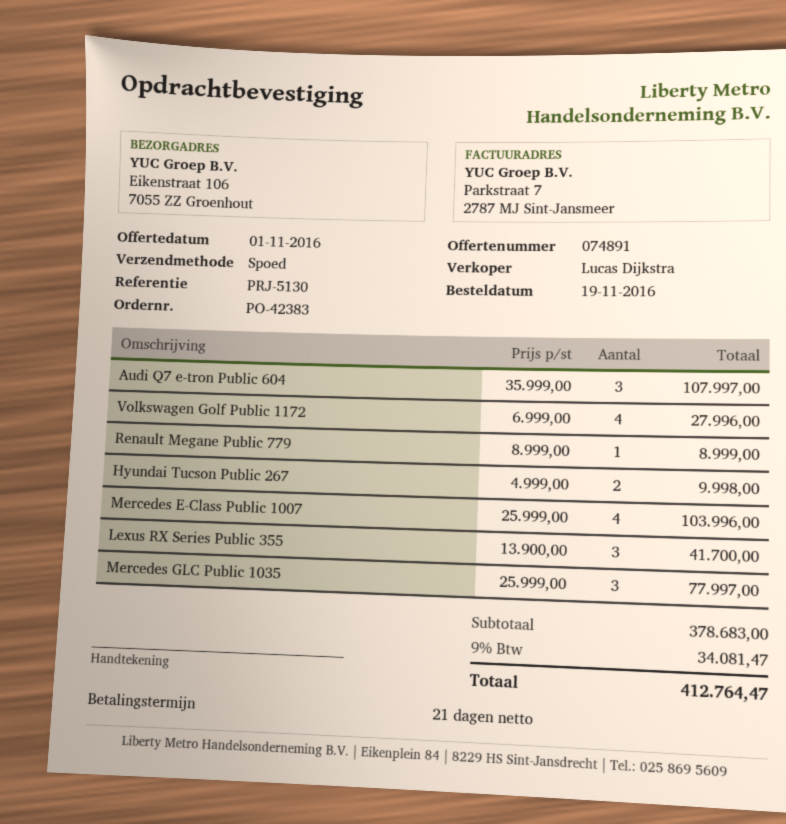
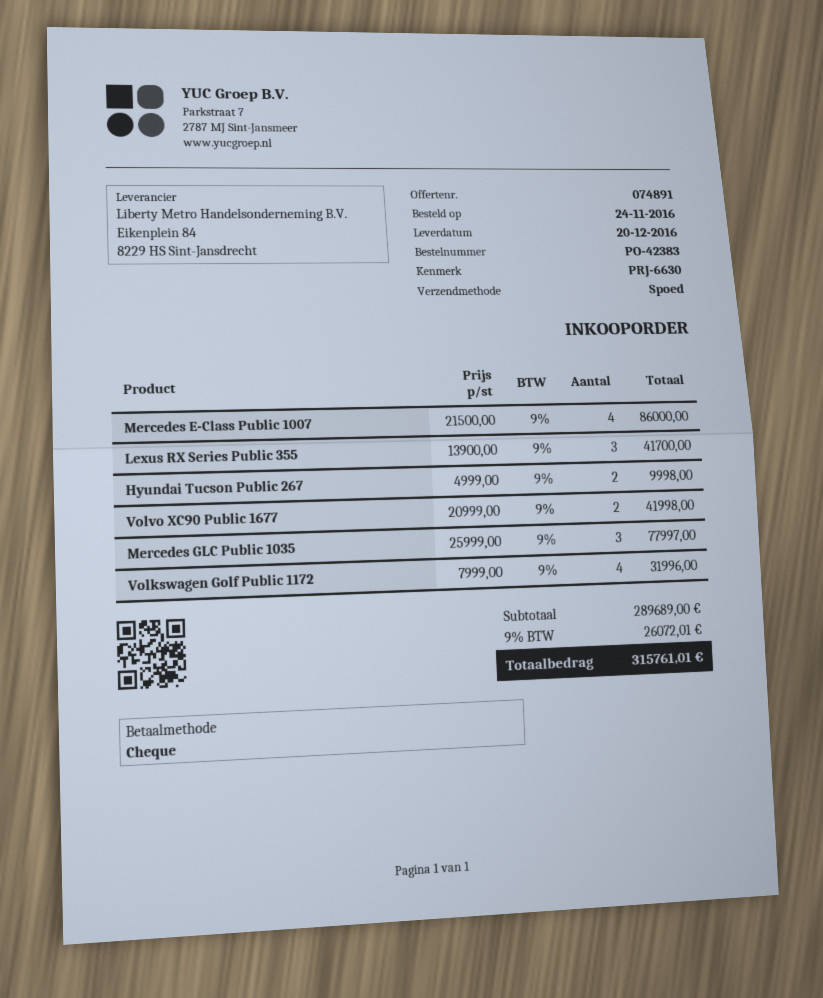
order date: 2016-11-19 -> 2016-11-24
reference: PRJ-5130 -> PRJ-6630
Audi Q7 e-tron Public 604: 3 x 35999.00 = 107997.00 -> none
Volkswagen Golf Public 1172: 4 x 6999.00 = 27996.00 -> 4 x 7999.00 = 31996.00
Renault Megane Public 779: 1 x 8999.00 = 8999.00 -> none
Mercedes E-Class Public 1007: 4 x 25999.00 = 103996.00 -> 4 x 21500.00 = 86000.00
Volvo XC90 Public 1677: none -> 2 x 20999.00 = 41998.00
subtotal: 378683.00 -> 289689.00
tax: 9% = 34081.47 -> 9% = 26072.01
total: 412764.47 -> 315761.01

